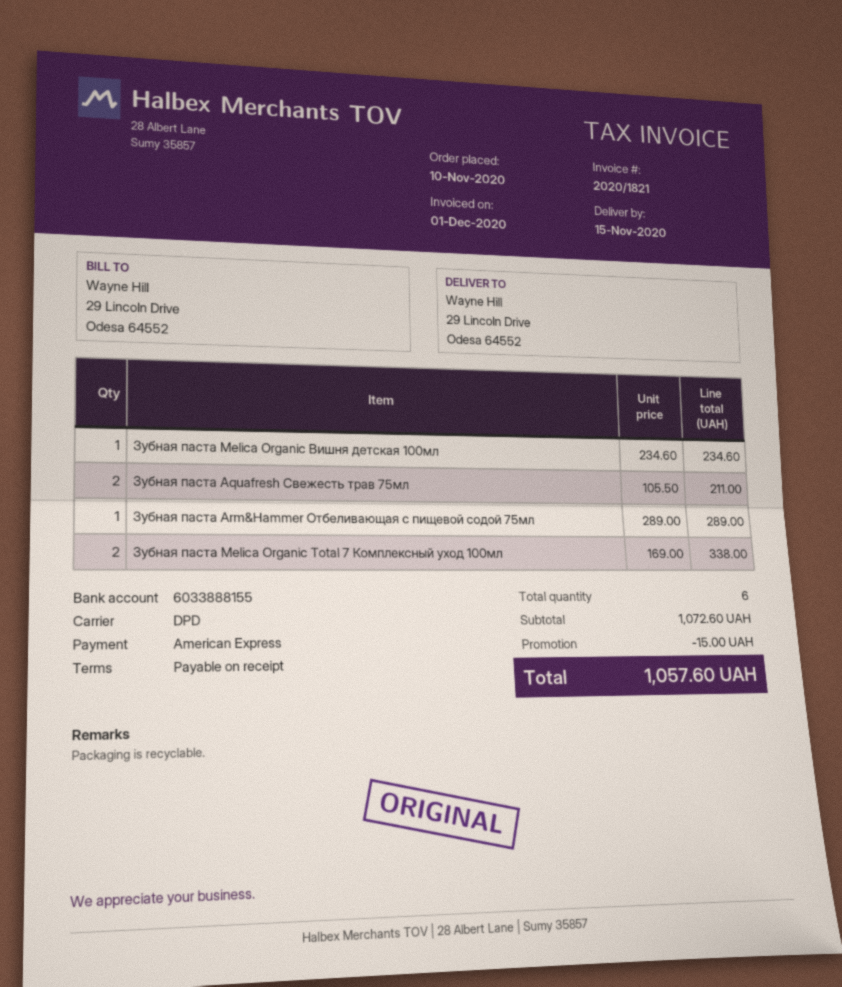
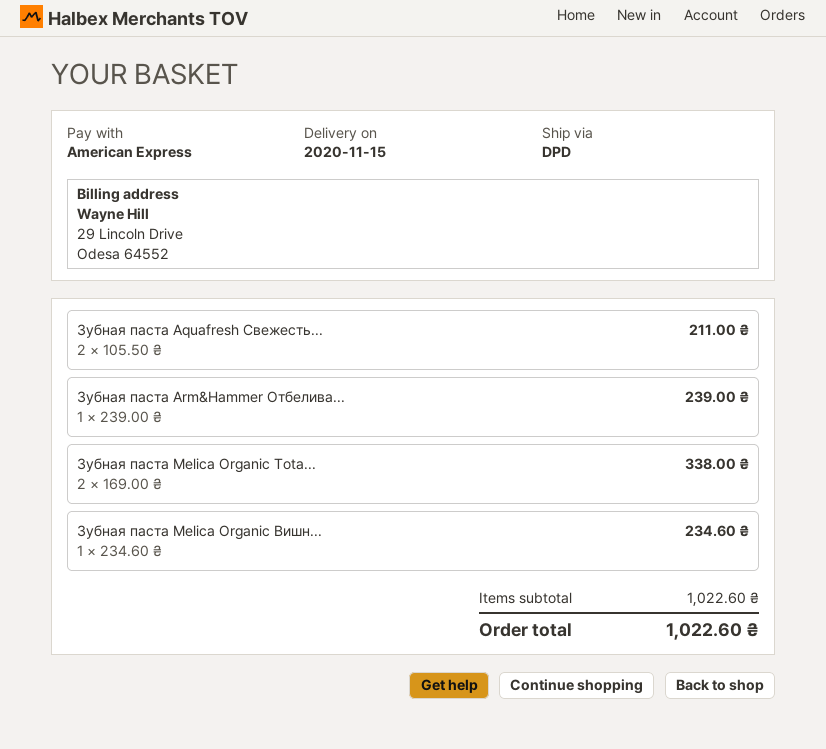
Зубная паста Arm&Hammer Отбеливающая с пищевой содой 75мл: 1 x 289.00 = 289.00 -> 1 x 239.00 = 239.00
subtotal: 1072.60 -> 1022.60
discount: 15.00 -> none
total: 1057.60 -> 1022.60

